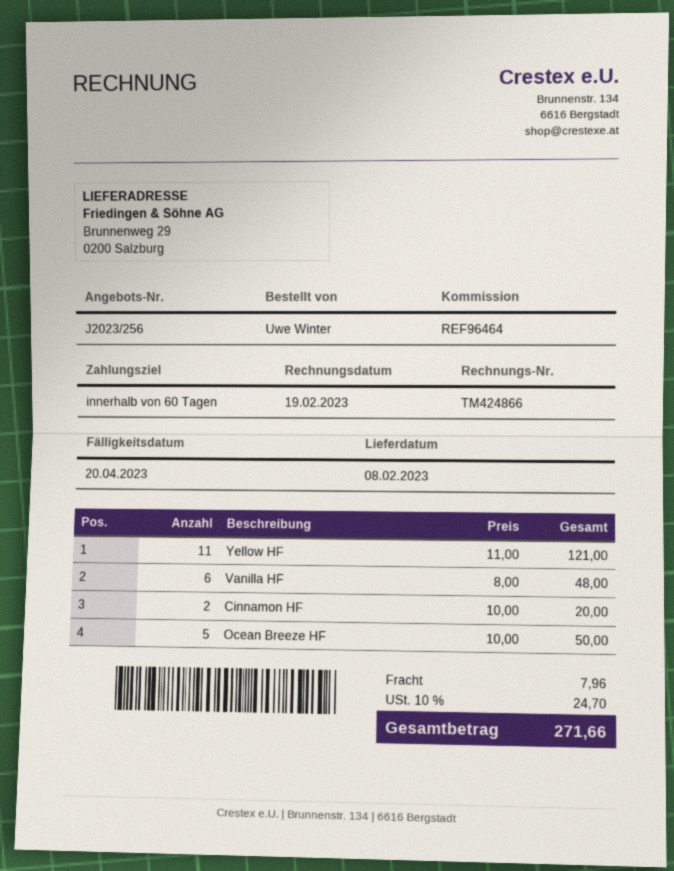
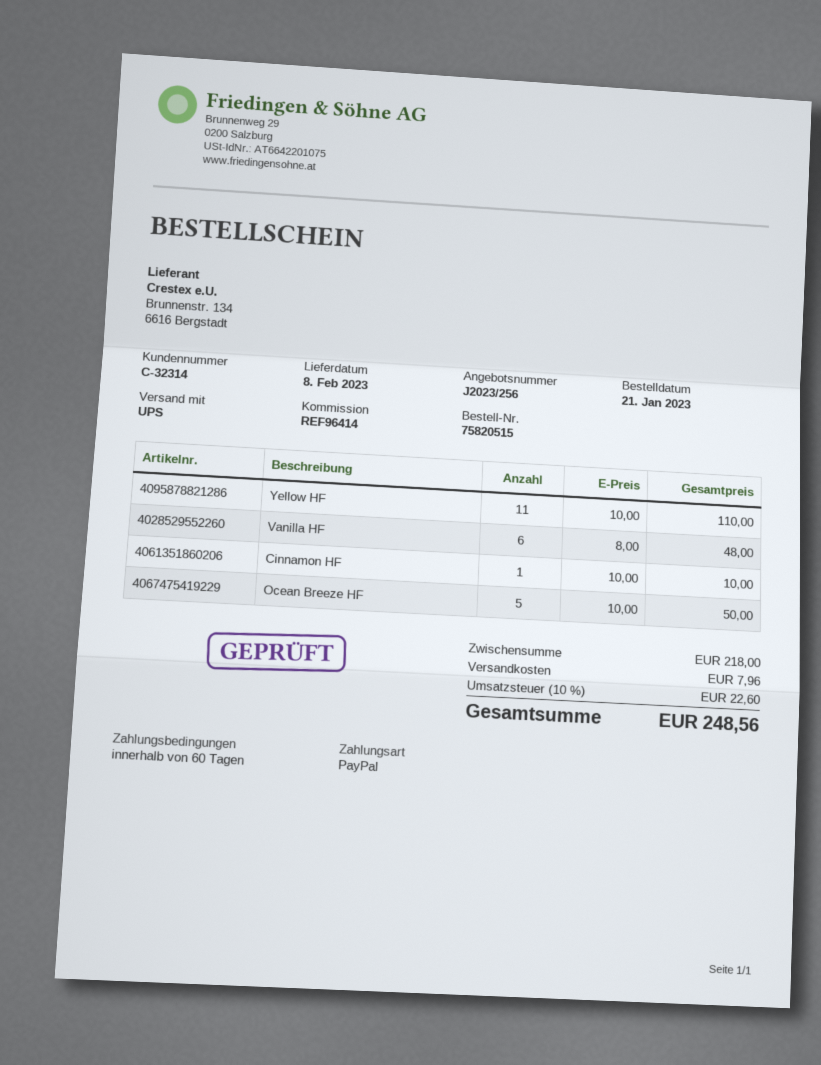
reference: REF96464 -> REF96414
Yellow HF: 11 x 11.00 = 121.00 -> 11 x 10.00 = 110.00
Cinnamon HF: 2 x 10.00 = 20.00 -> 1 x 10.00 = 10.00
tax: 10% = 24.70 -> 10% = 22.60
total: 271.66 -> 248.56

